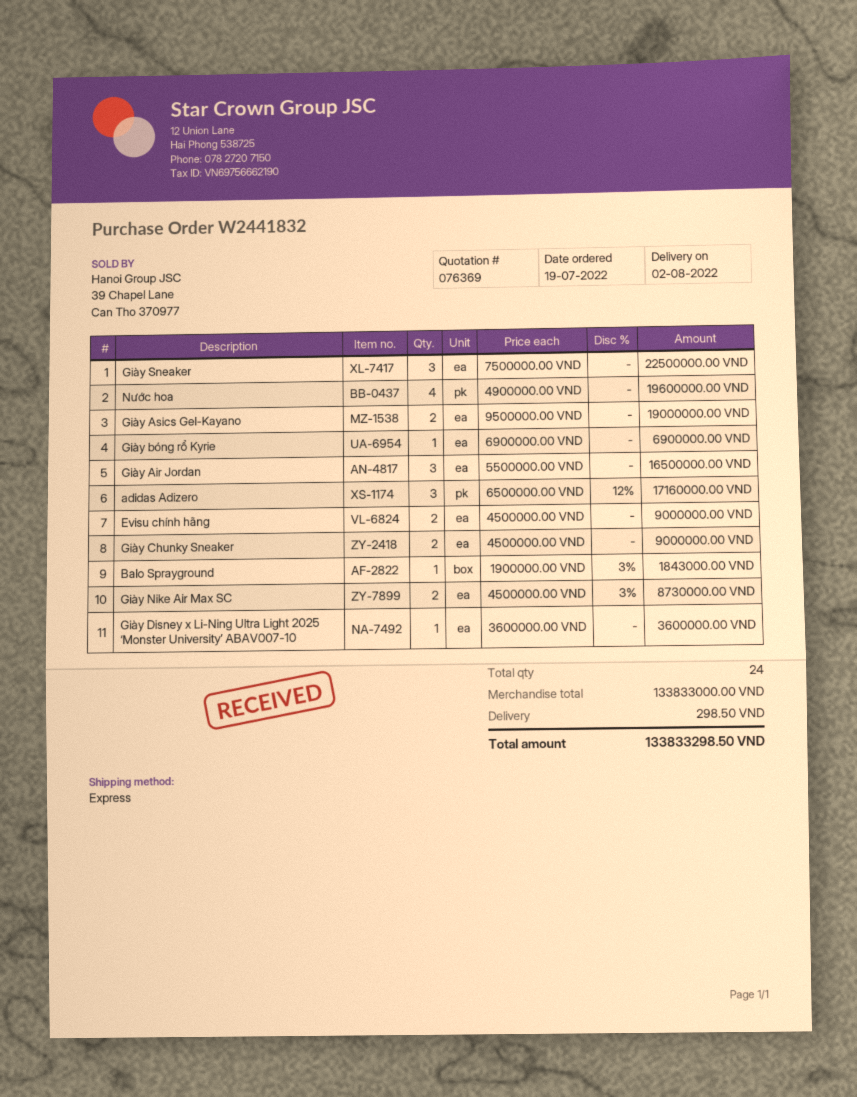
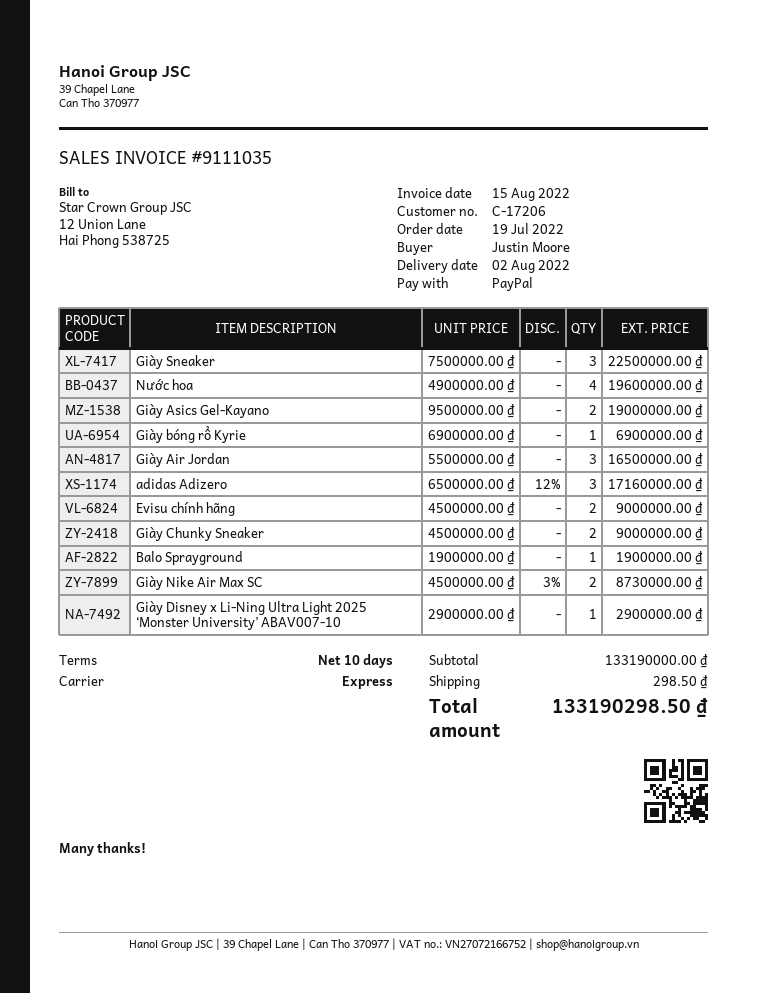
Balo Sprayground: 1 x 1900000.00 - 3% = 1843000.00 -> 1 x 1900000.00 = 1900000.00
Giày Disney x Li-Ning Ultra Light 2025 ‘Monster University’ ABAV007-10: 1 x 3600000.00 = 3600000.00 -> 1 x 2900000.00 = 2900000.00
subtotal: 133833000.00 -> 133190000.00
total: 133833298.50 -> 133190298.50

